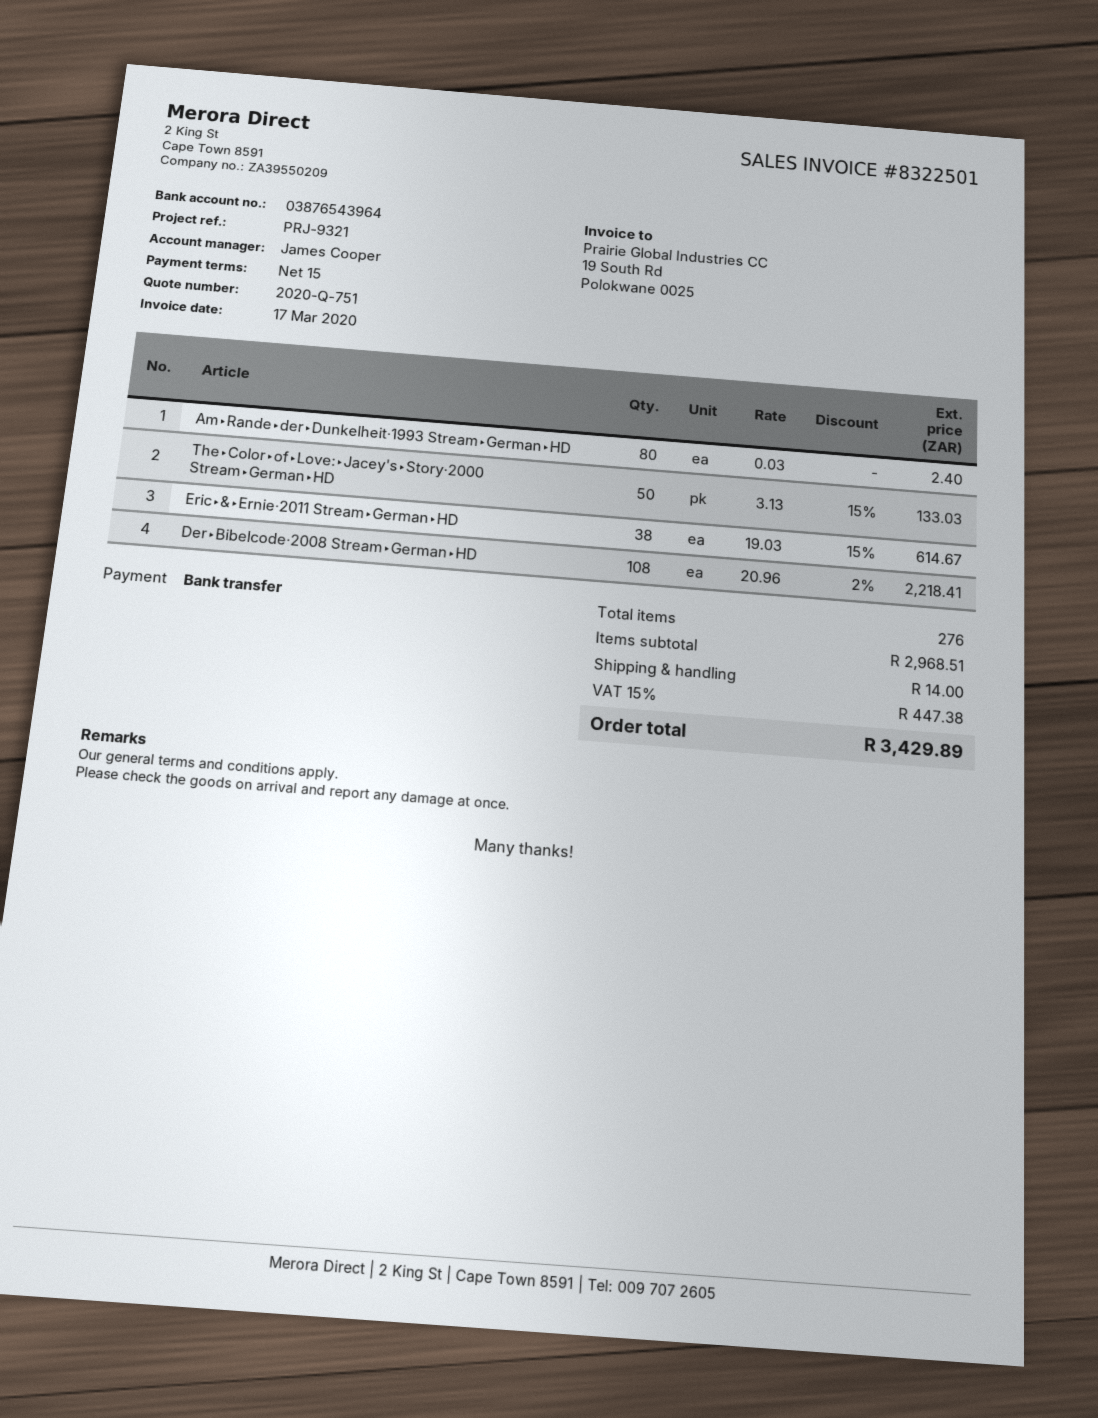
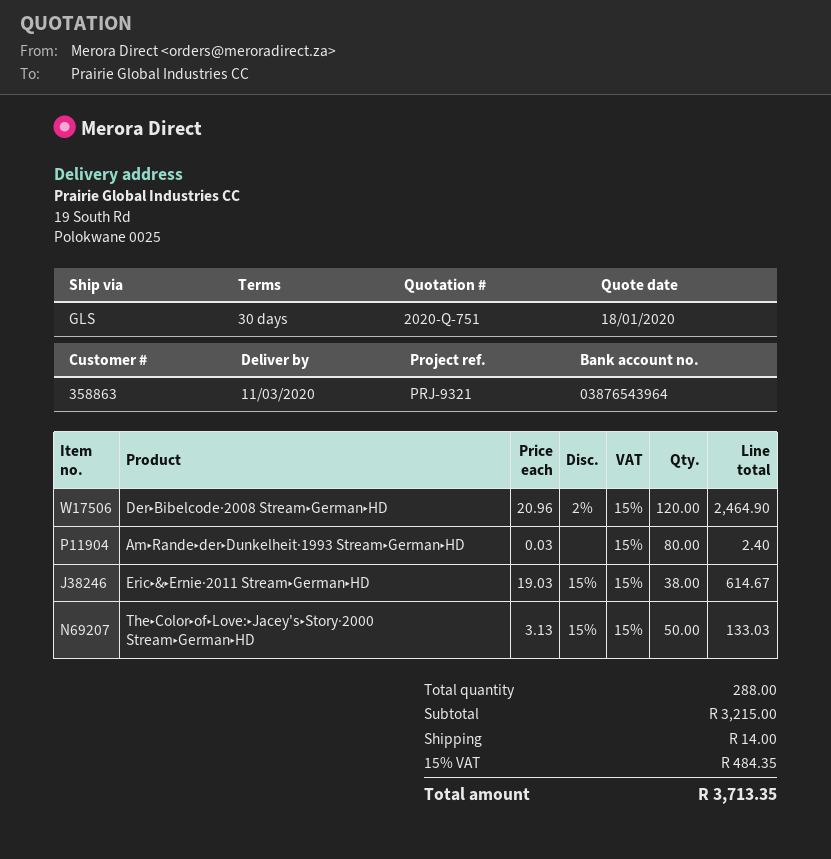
payment terms: 15 days -> 30 days
Der‣Bibelcode·2008 Stream‣German‣HD: 108 x 20.96 - 2% = 2218.41 -> 120 x 20.96 - 2% = 2464.90
total quantity: 276 -> 288
subtotal: 2968.51 -> 3215.00
tax: 15% = 447.38 -> 15% = 484.35
total: 3429.89 -> 3713.35

